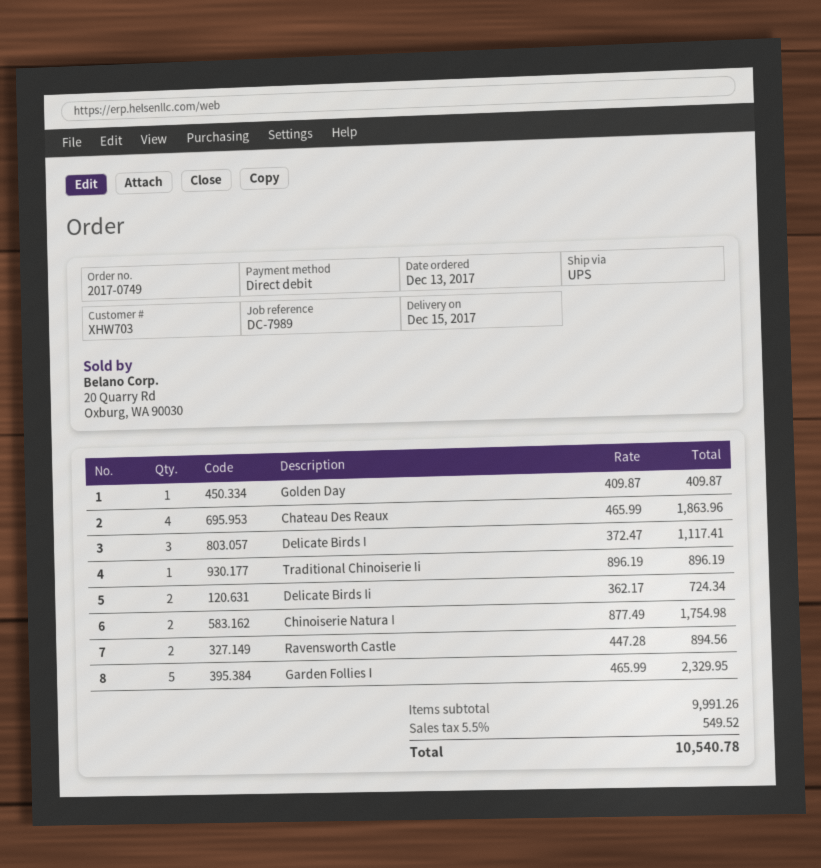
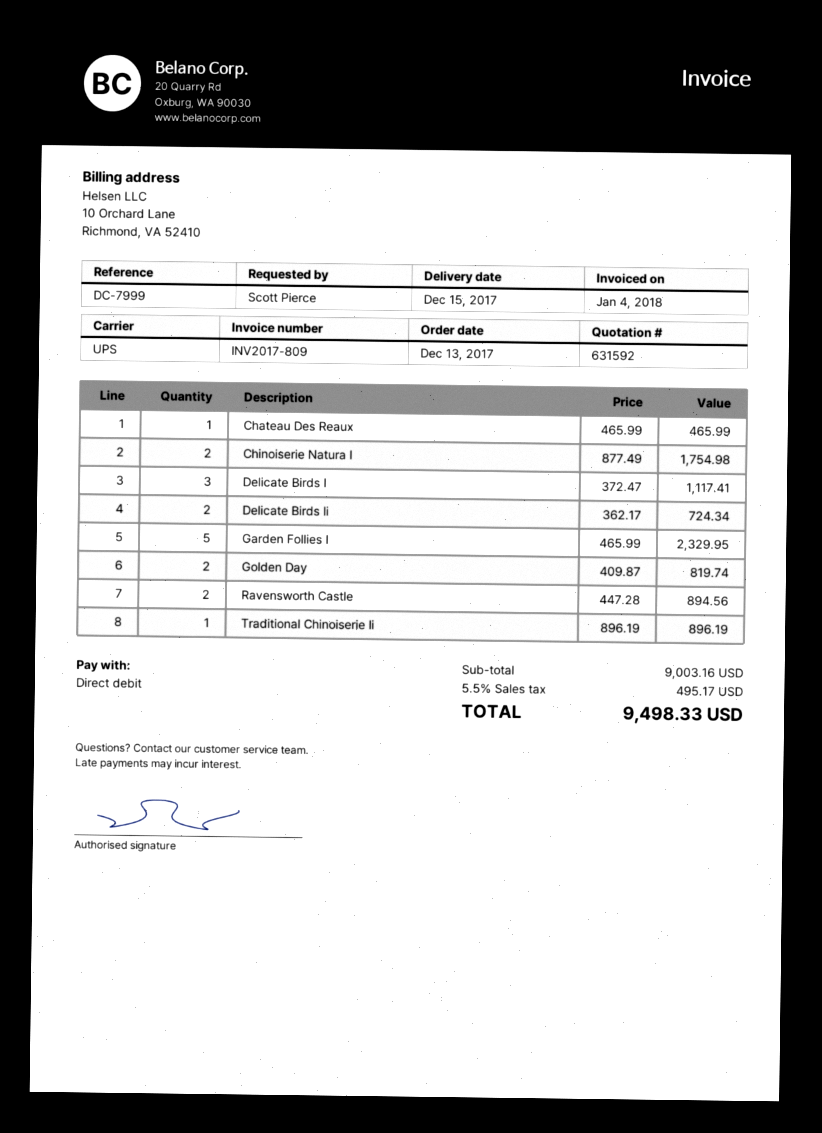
reference: DC-7989 -> DC-7999
Golden Day: 1 x 409.87 = 409.87 -> 2 x 409.87 = 819.74
Chateau Des Reaux: 4 x 465.99 = 1863.96 -> 1 x 465.99 = 465.99
subtotal: 9991.26 -> 9003.16
tax: 5.5% = 549.52 -> 5.5% = 495.17
total: 10540.78 -> 9498.33

